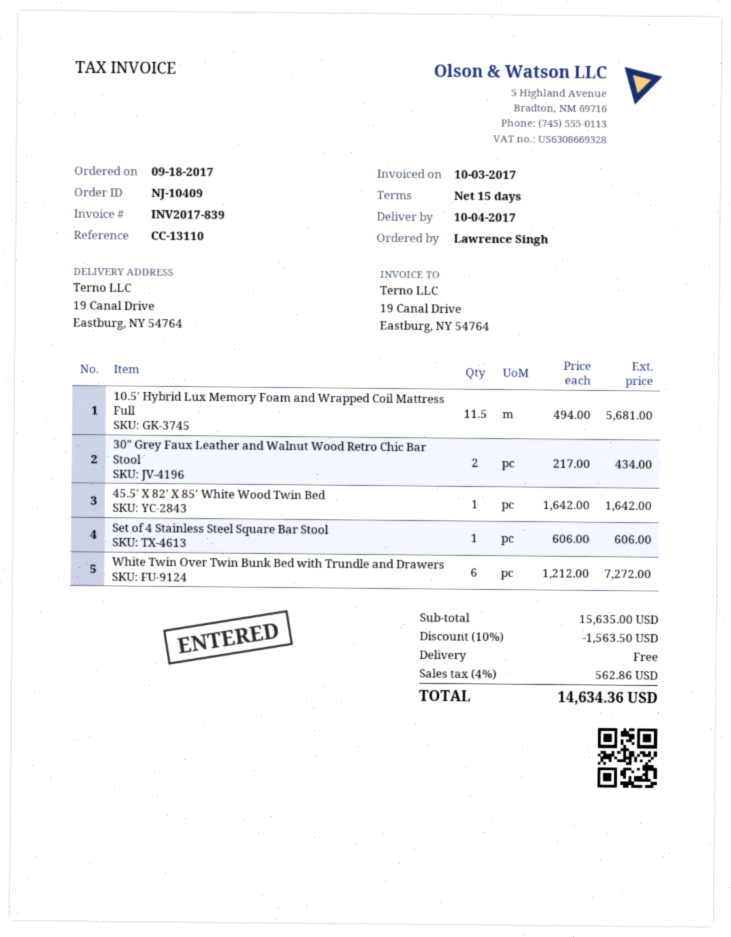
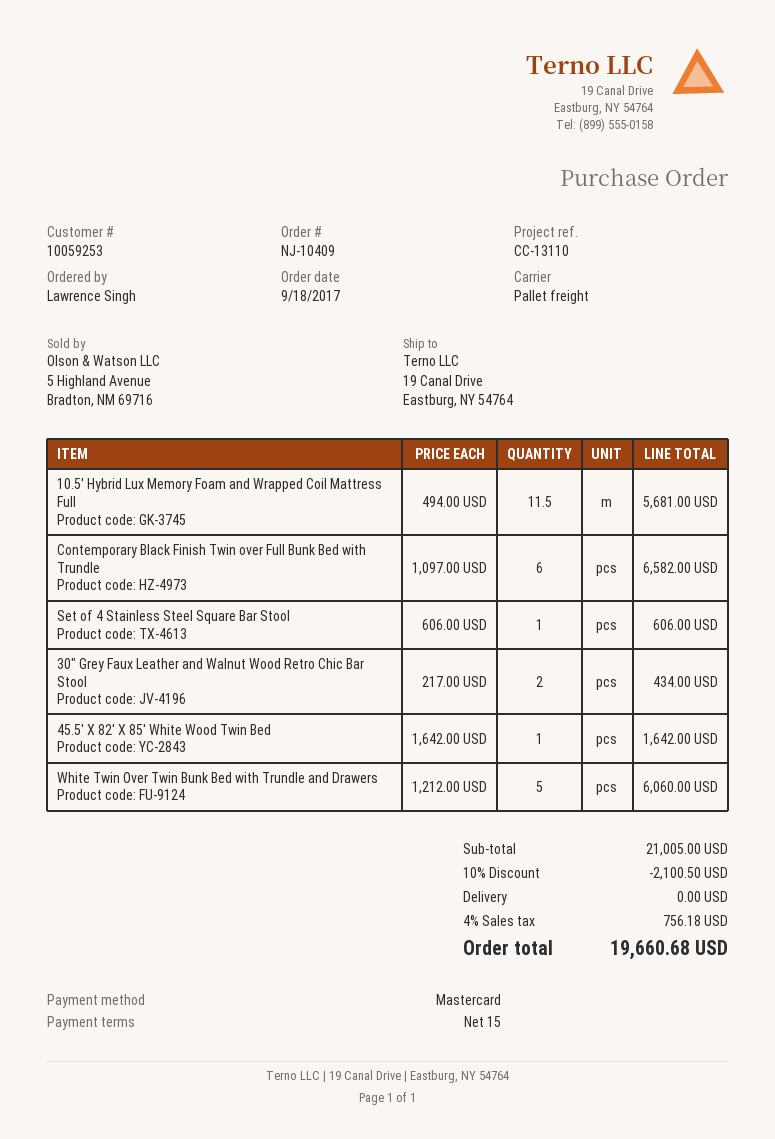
White Twin Over Twin Bunk Bed with Trundle and Drawers: 6 x 1212.00 = 7272.00 -> 5 x 1212.00 = 6060.00
Contemporary Black Finish Twin over Full Bunk Bed with Trundle: none -> 6 x 1097.00 = 6582.00
subtotal: 15635.00 -> 21005.00
discount: 10% = 1563.50 -> 10% = 2100.50
tax: 4% = 562.86 -> 4% = 756.18
total: 14634.36 -> 19660.68

